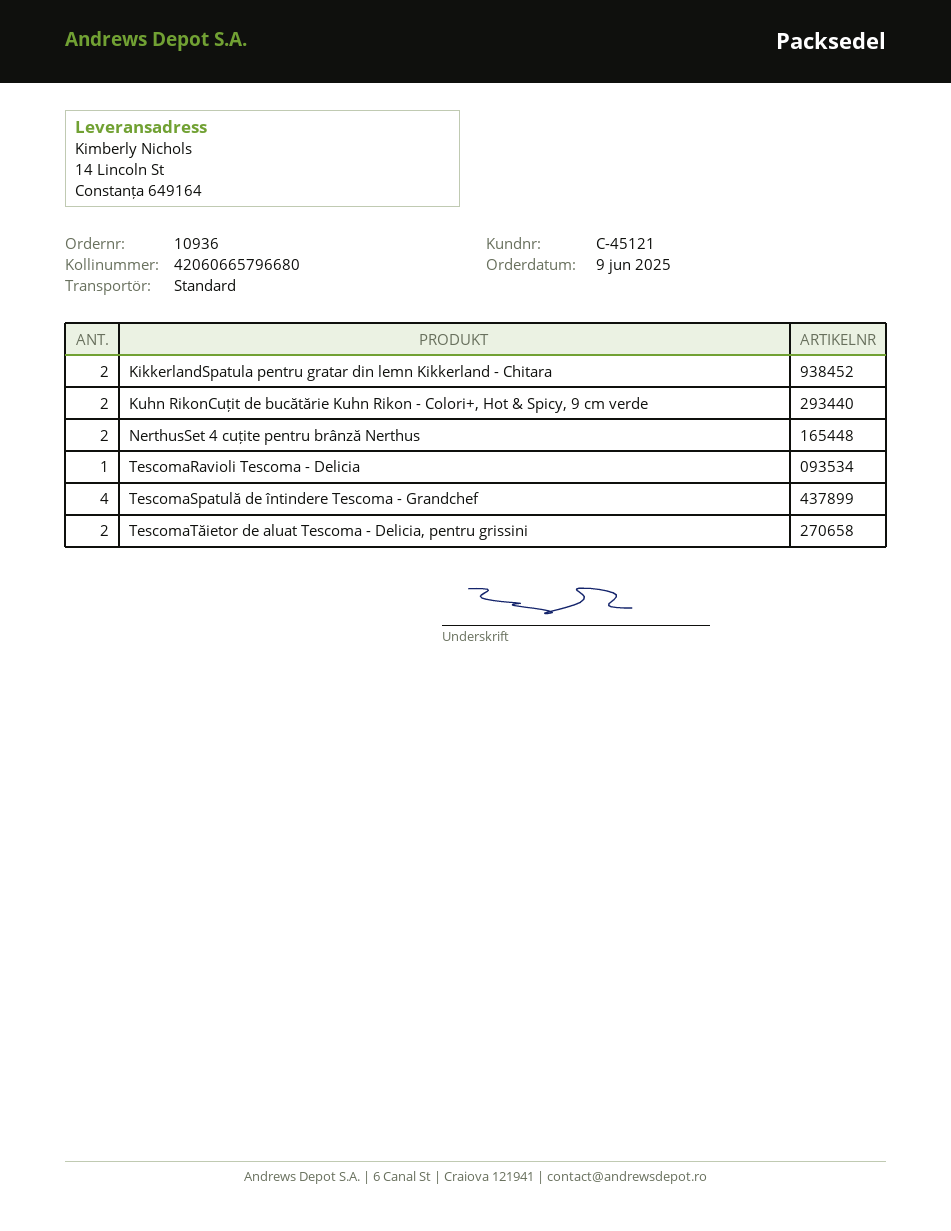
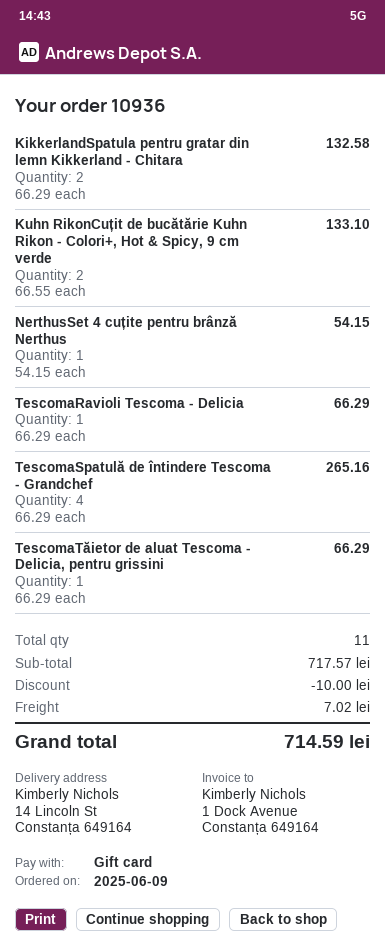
NerthusSet 4 cuțite pentru brânză Nerthus: 2 -> 1
TescomaTăietor de aluat Тescoma - Delicia, pentru grissini: 2 -> 1

